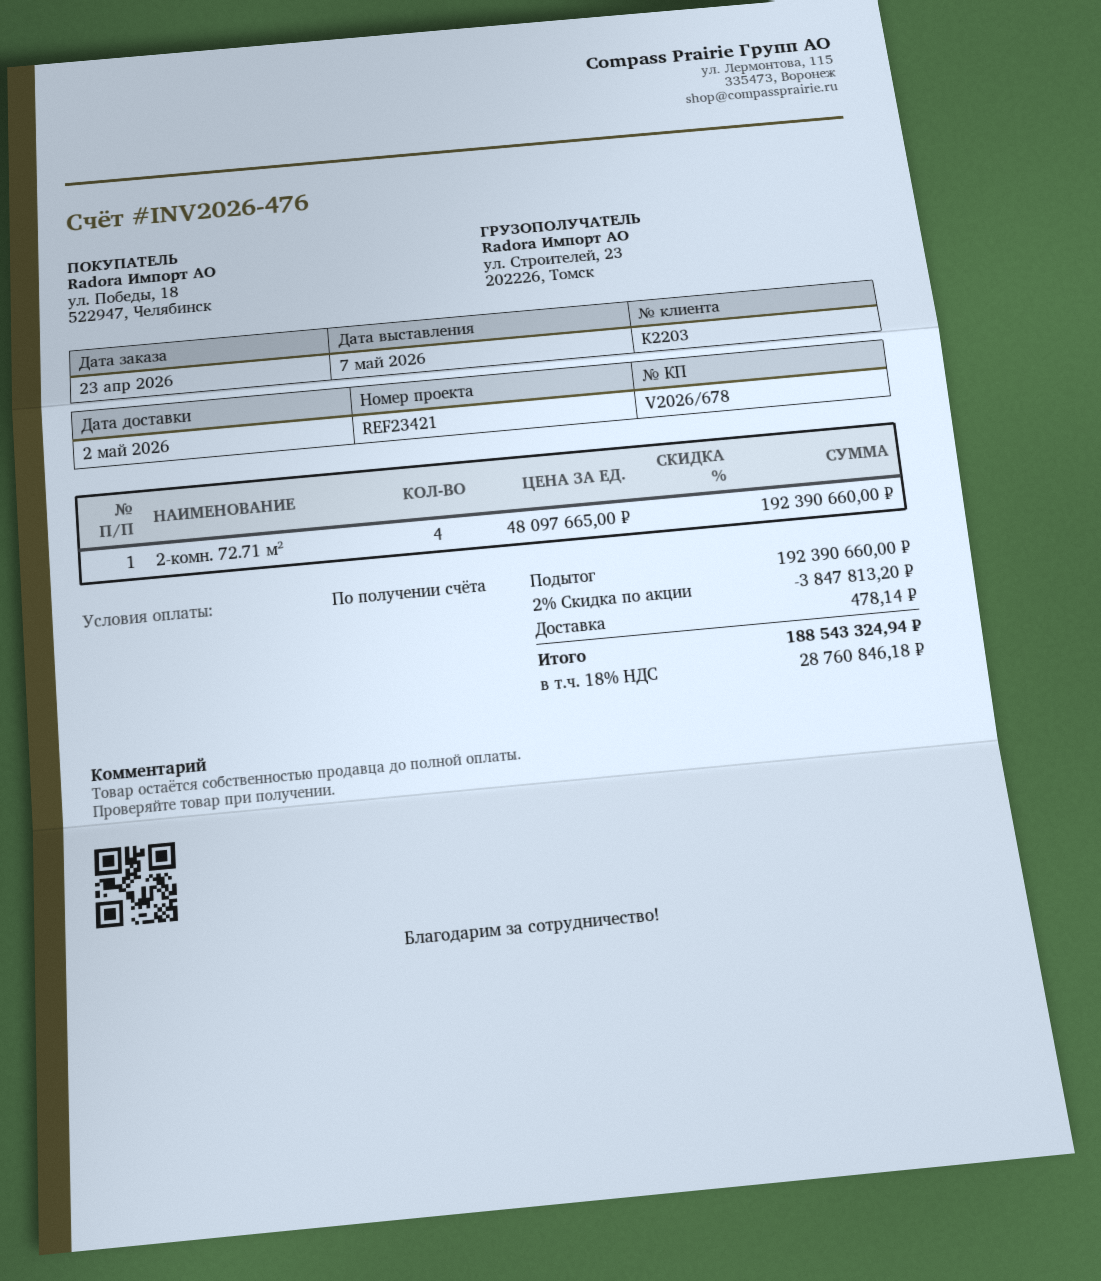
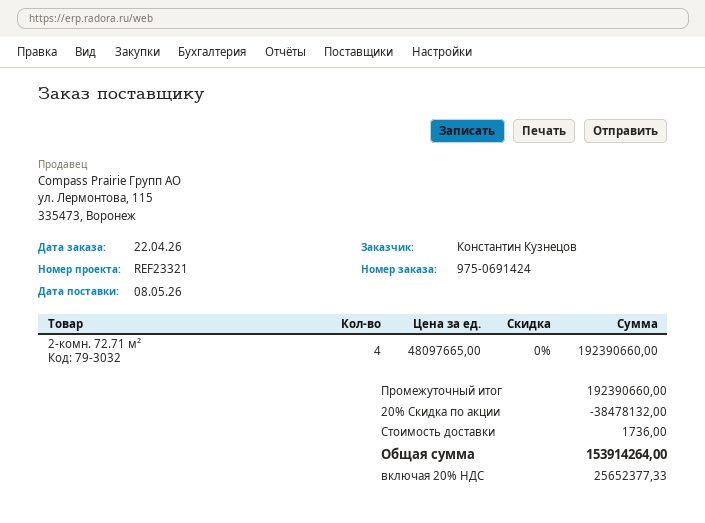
order date: 2026-04-23 -> 2026-04-22
delivery date: 2026-05-02 -> 2026-05-08
reference: REF23421 -> REF23321
discount: 2% = 3847813.20 -> 20% = 38478132.00
shipping: 478.14 -> 1736.00
tax: 18% = 28760846.18 -> 20% = 25652377.33
total: 188543324.94 -> 153914264.00

